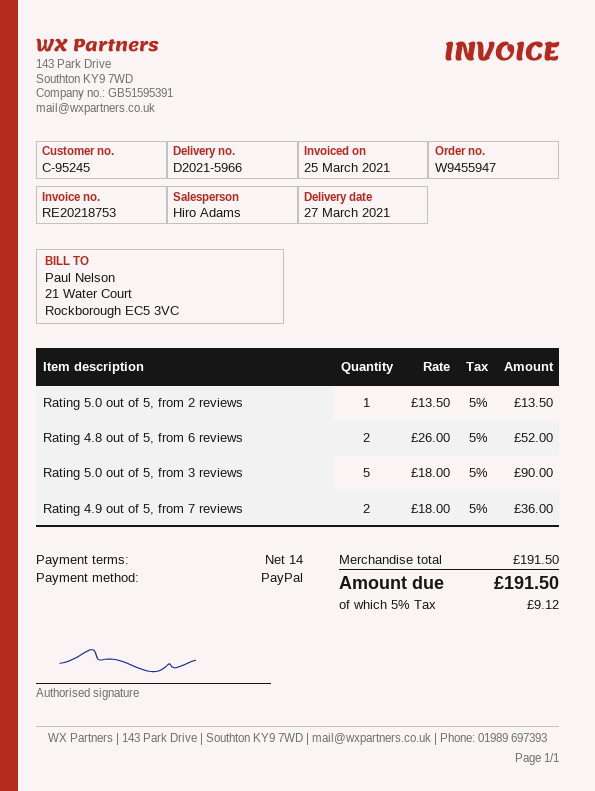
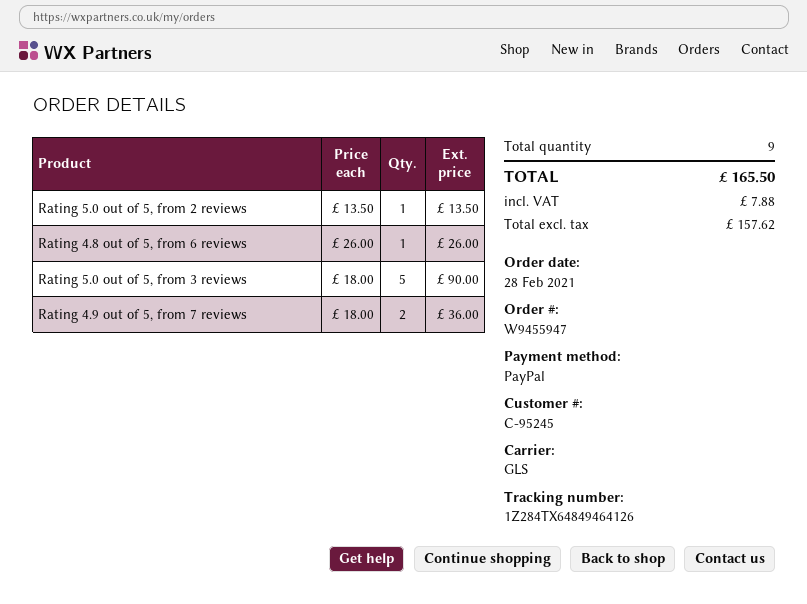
Rating 4.8 out of 5, from 6 reviews: 2 x 26.00 = 52.00 -> 1 x 26.00 = 26.00
tax: 9.12 -> 7.88
total: 191.50 -> 165.50

